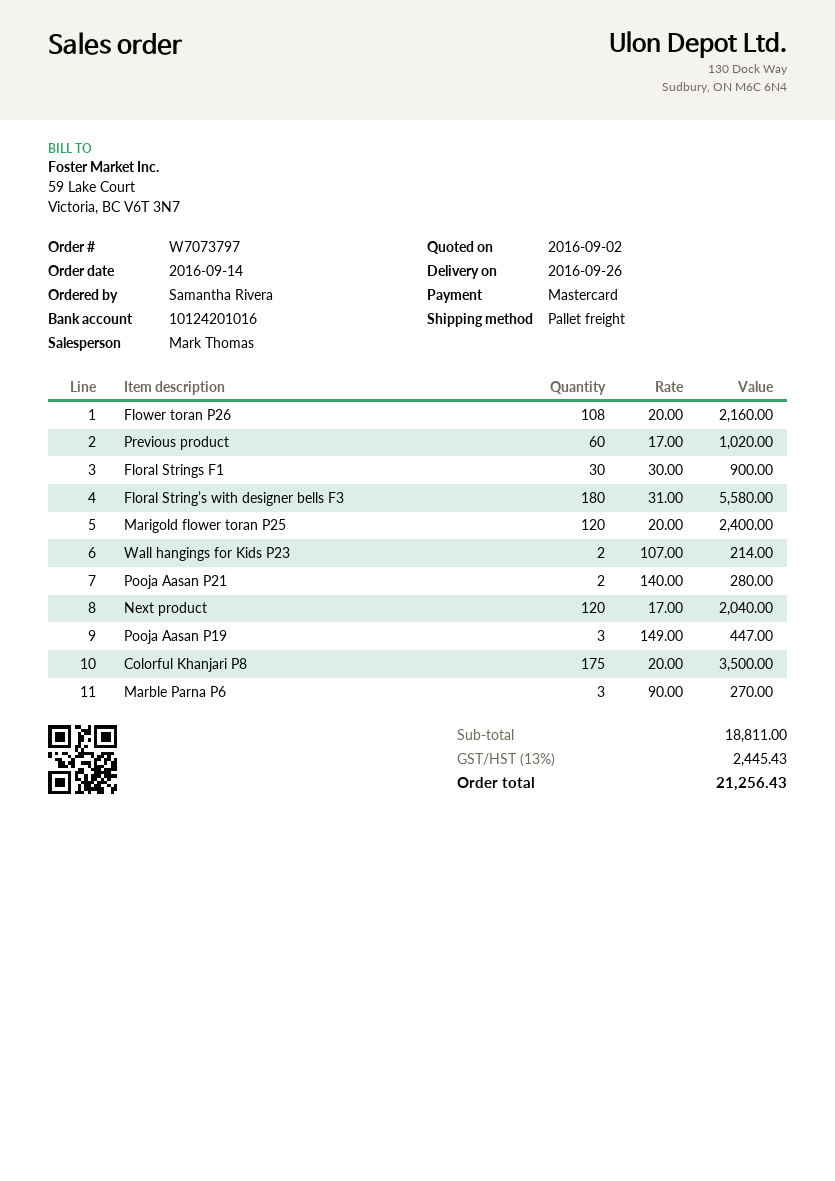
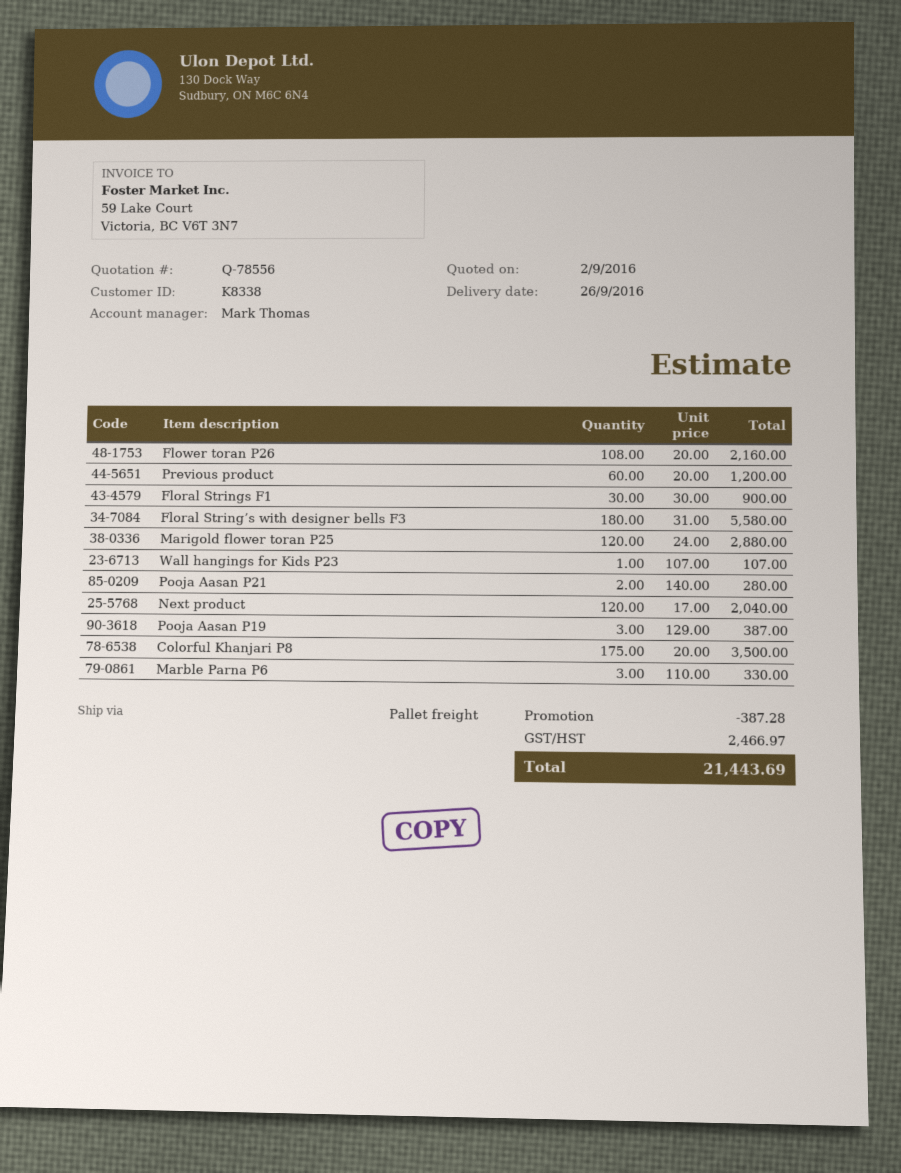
Previous product: 60 x 17.00 = 1020.00 -> 60 x 20.00 = 1200.00
Marigold flower toran P25: 120 x 20.00 = 2400.00 -> 120 x 24.00 = 2880.00
Wall hangings for Kids P23: 2 x 107.00 = 214.00 -> 1 x 107.00 = 107.00
Pooja Aasan P19: 3 x 149.00 = 447.00 -> 3 x 129.00 = 387.00
Marble Parna P6: 3 x 90.00 = 270.00 -> 3 x 110.00 = 330.00
discount: none -> 387.28
tax: 2445.43 -> 2466.97
total: 21256.43 -> 21443.69

